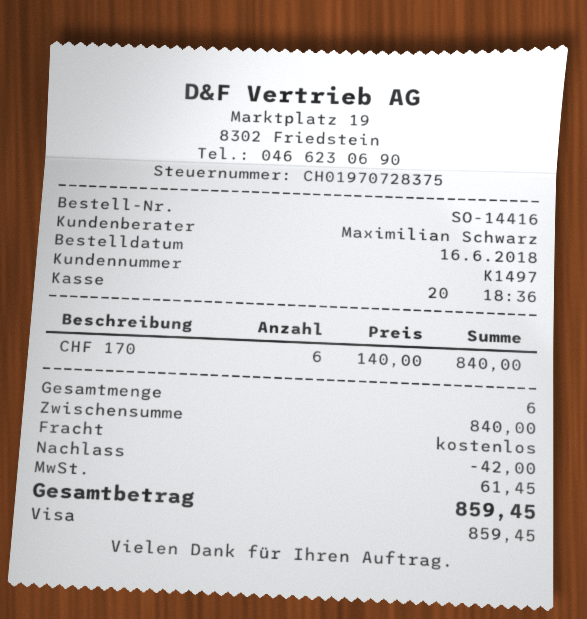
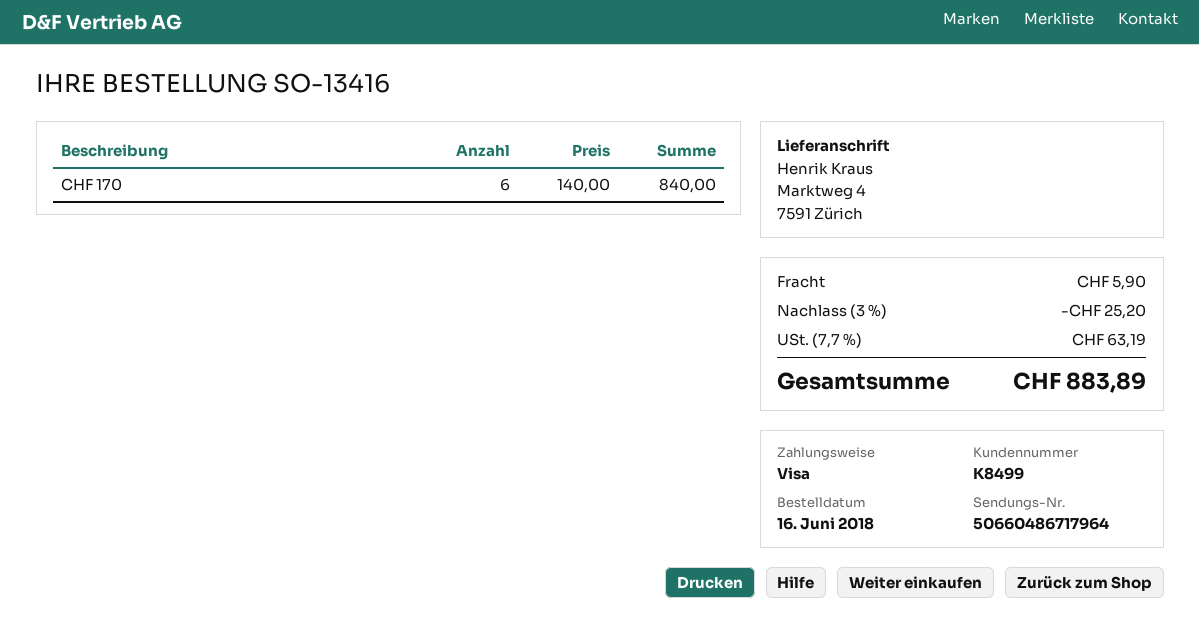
order number: SO-14416 -> SO-13416
customer number: K1497 -> K8499
discount: 42.00 -> 25.20
shipping: 0.00 -> 5.90
tax: 61.45 -> 63.19
total: 859.45 -> 883.89

